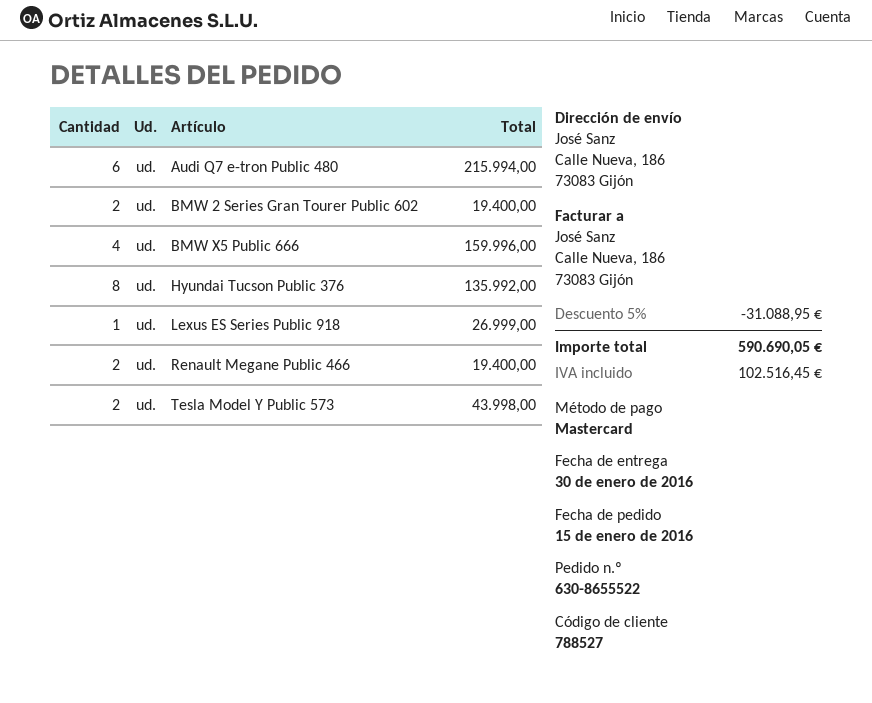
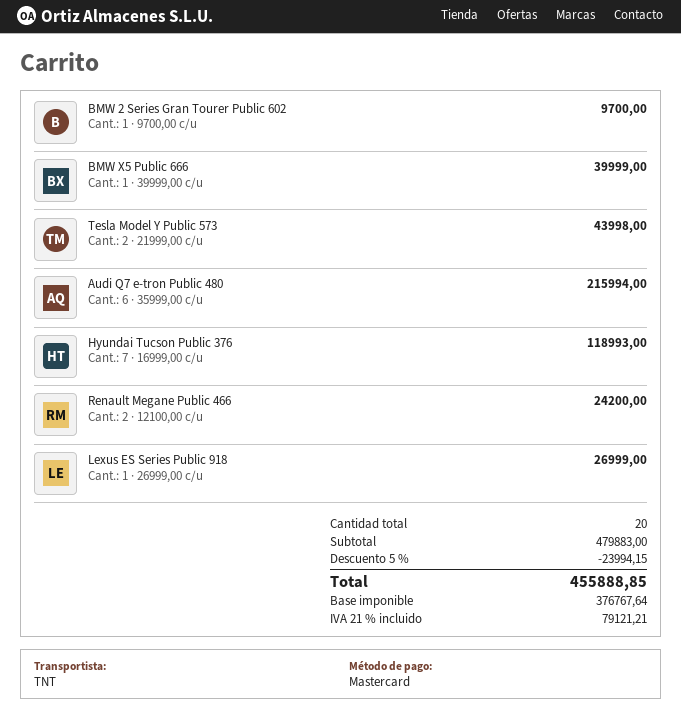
BMW 2 Series Gran Tourer Public 602: 2 for 19400.00 -> 1 for 9700.00
BMW X5 Public 666: 4 for 159996.00 -> 1 for 39999.00
Hyundai Tucson Public 376: 8 for 135992.00 -> 7 for 118993.00
Renault Megane Public 466: 2 for 19400.00 -> 2 for 24200.00
discount: 5% = 31088.95 -> 5% = 23994.15
tax: 102516.45 -> 79121.21
total: 590690.05 -> 455888.85

